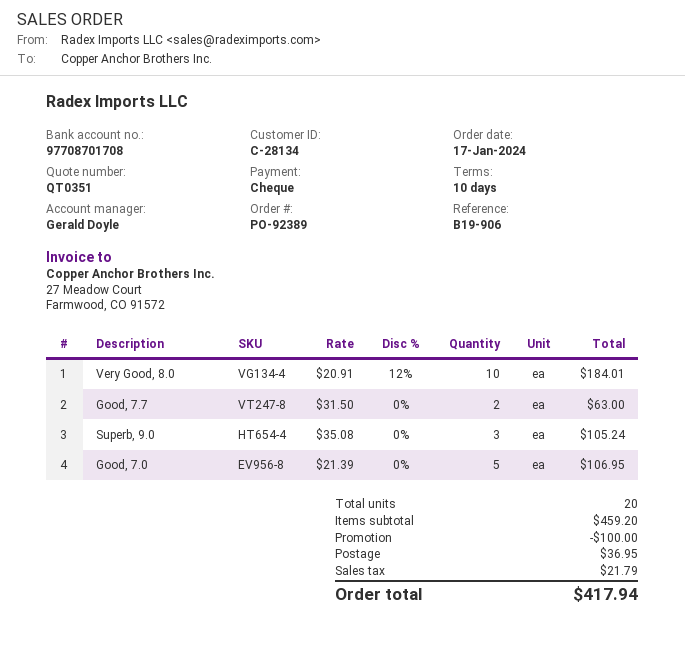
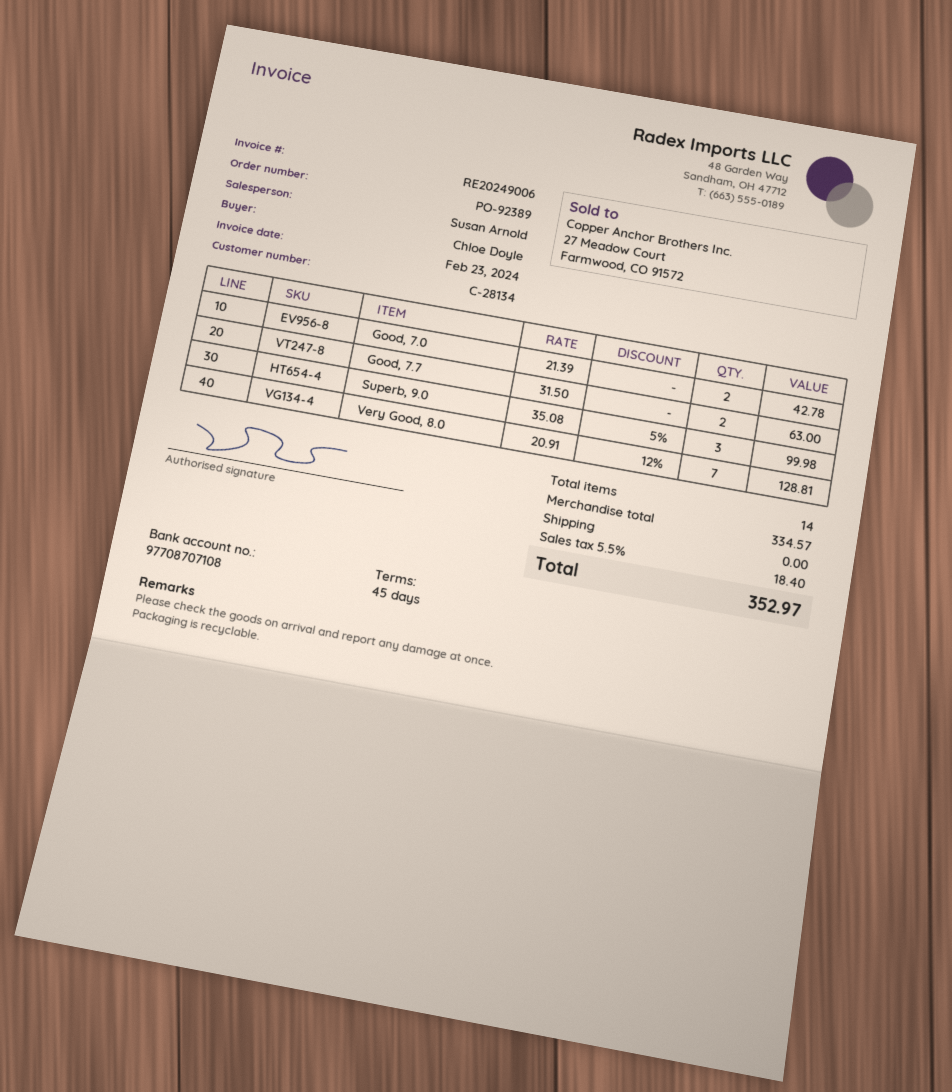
payment terms: 10 days -> 45 days
sales rep: Gerald Doyle -> Susan Arnold
bank account: 97708701708 -> 97708707108
Very Good, 8.0: 10 x 20.91 - 12% = 184.01 -> 7 x 20.91 - 12% = 128.81
Superb, 9.0: 3 x 35.08 = 105.24 -> 3 x 35.08 - 5% = 99.98
Good, 7.0: 5 x 21.39 = 106.95 -> 2 x 21.39 = 42.78
total quantity: 20 -> 14
subtotal: 459.20 -> 334.57
discount: 100.00 -> none
shipping: 36.95 -> 0.00
tax: 21.79 -> 18.40
total: 417.94 -> 352.97

